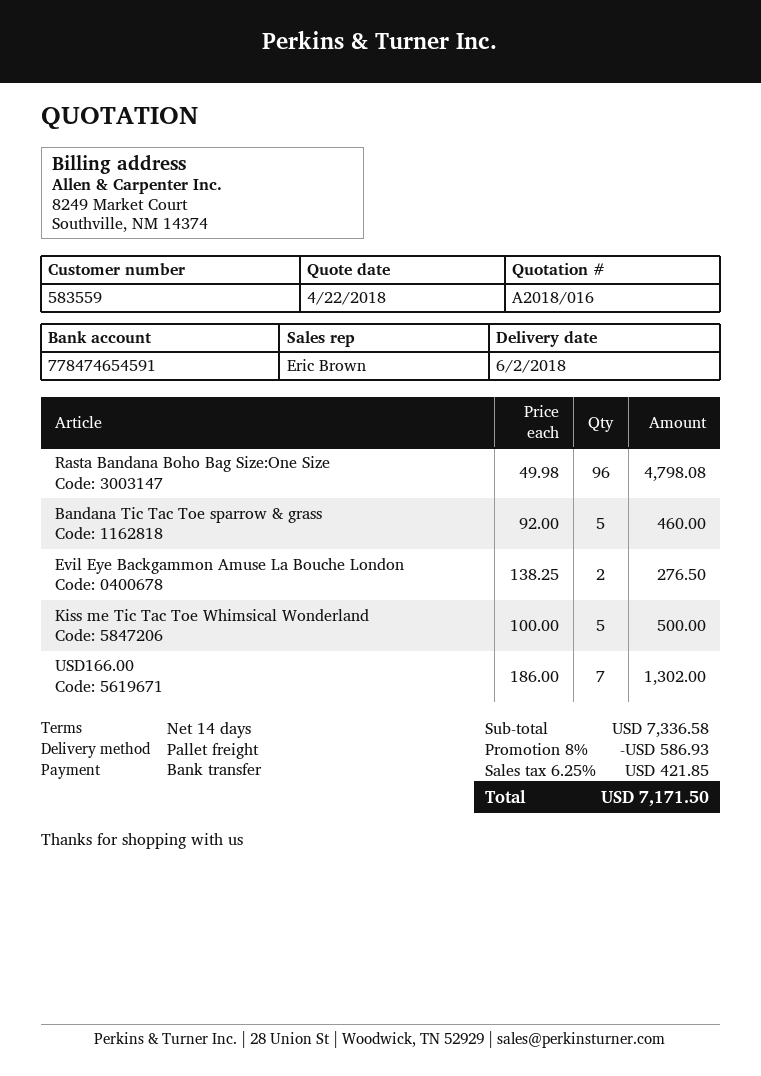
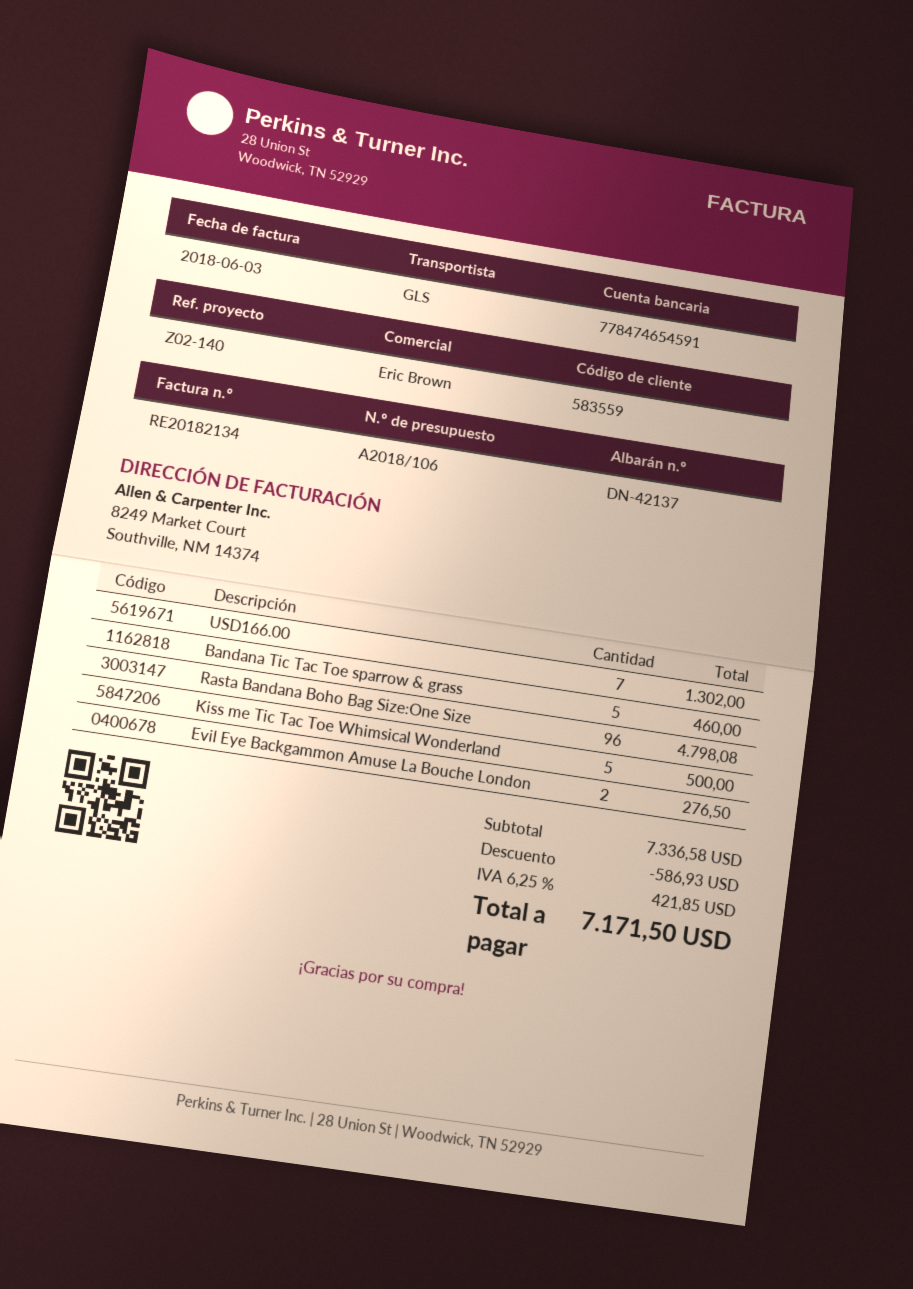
quote number: A2018/016 -> A2018/106
shipping method: pallet freight -> GLS

